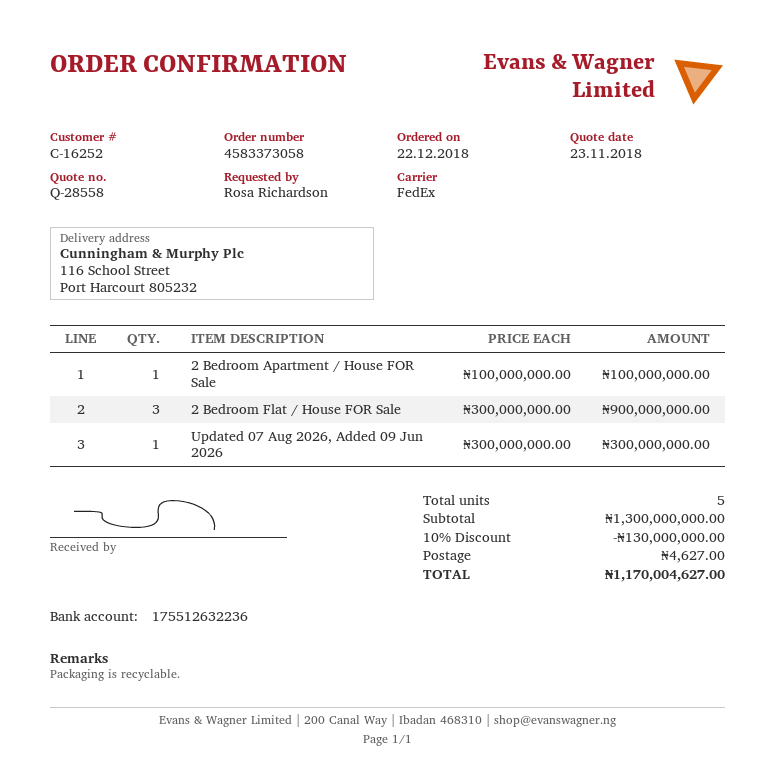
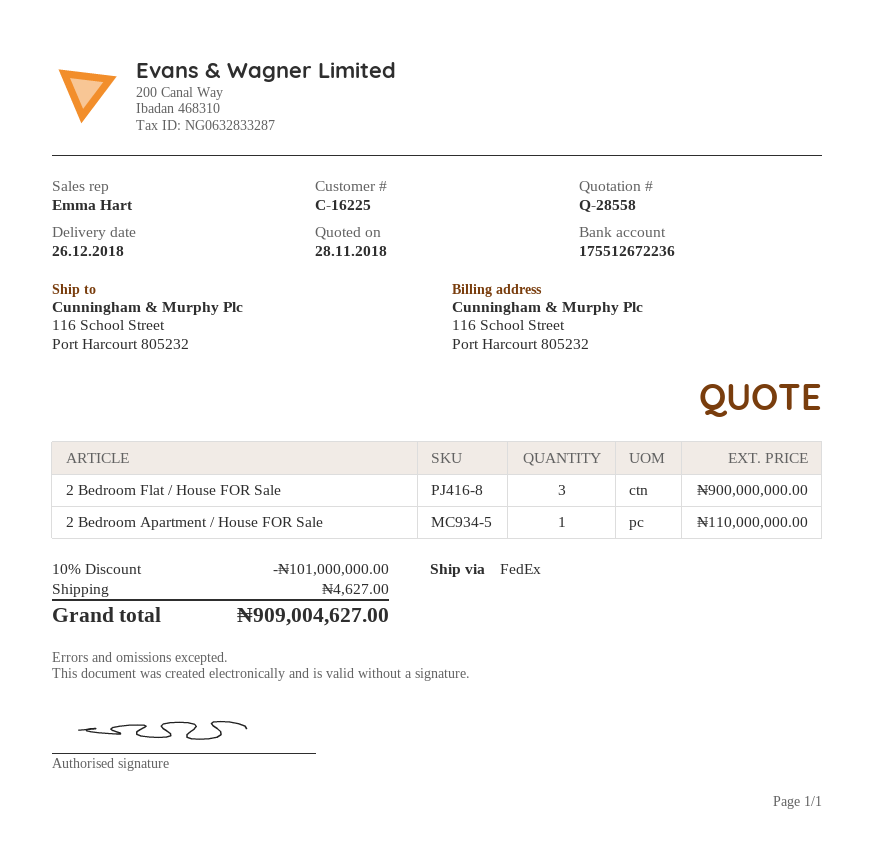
quote date: 2018-11-23 -> 2018-11-28
customer number: C-16252 -> C-16225
bank account: 175512632236 -> 175512672236
2 Bedroom Apartment / House FOR Sale: 1 for 100000000.00 -> 1 for 110000000.00
Updated 07 Aug 2026, Added 09 Jun 2026: 1 for 300000000.00 -> none
discount: 10% = 130000000.00 -> 10% = 101000000.00
total: 1170004627.00 -> 909004627.00

